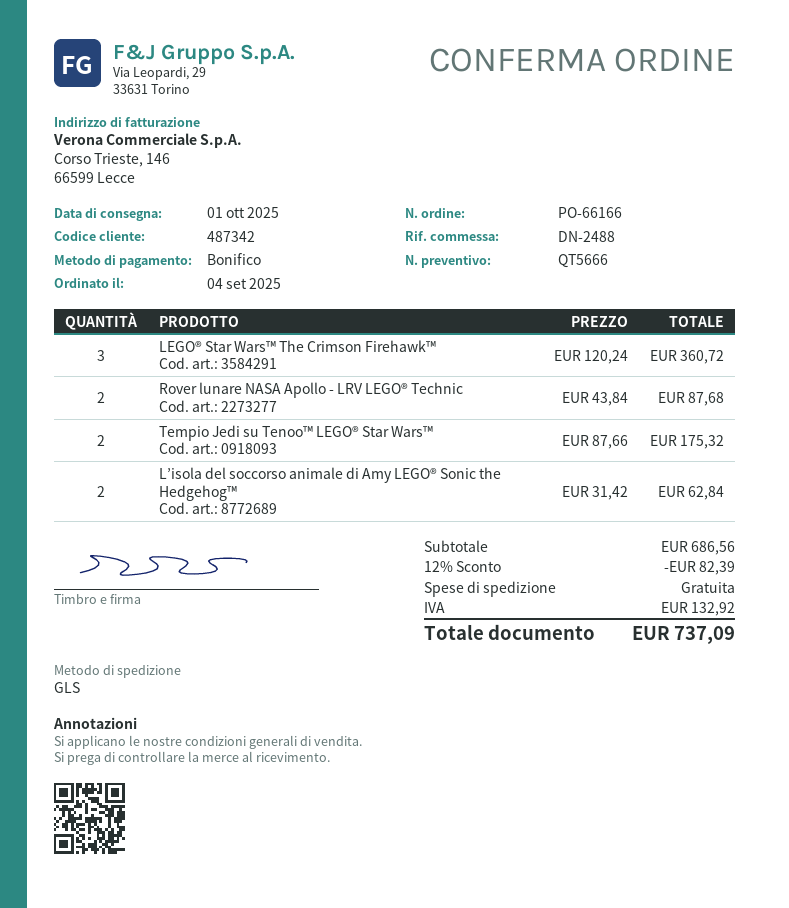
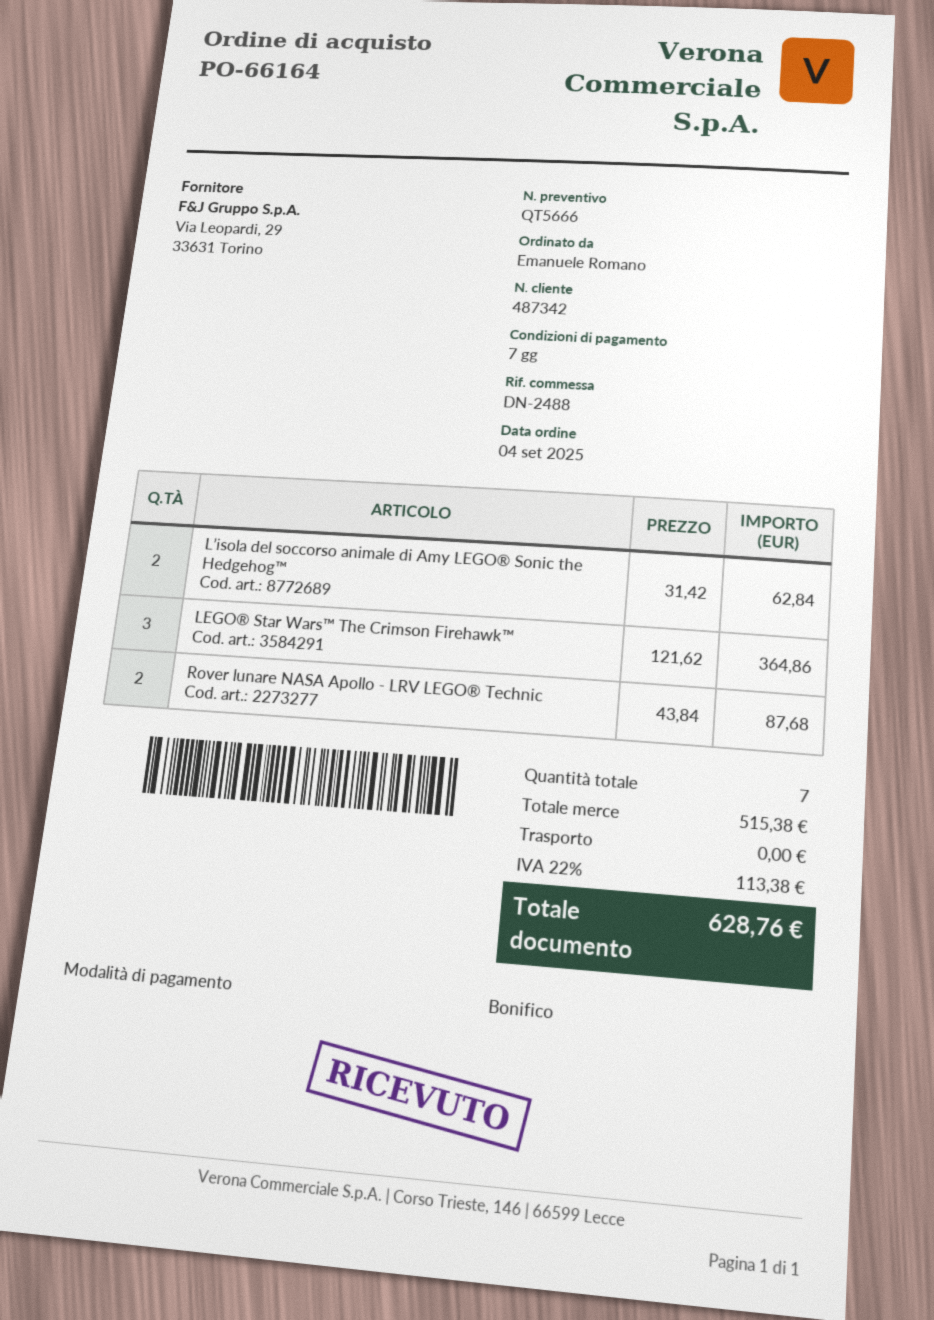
order number: PO-66166 -> PO-66164
LEGO® Star Wars™ The Crimson Firehawk™: 3 x 120.24 = 360.72 -> 3 x 121.62 = 364.86
Tempio Jedi su Tenoo™ LEGO® Star Wars™: 2 x 87.66 = 175.32 -> none
subtotal: 686.56 -> 515.38
discount: 12% = 82.39 -> none
tax: 132.92 -> 113.38
total: 737.09 -> 628.76

